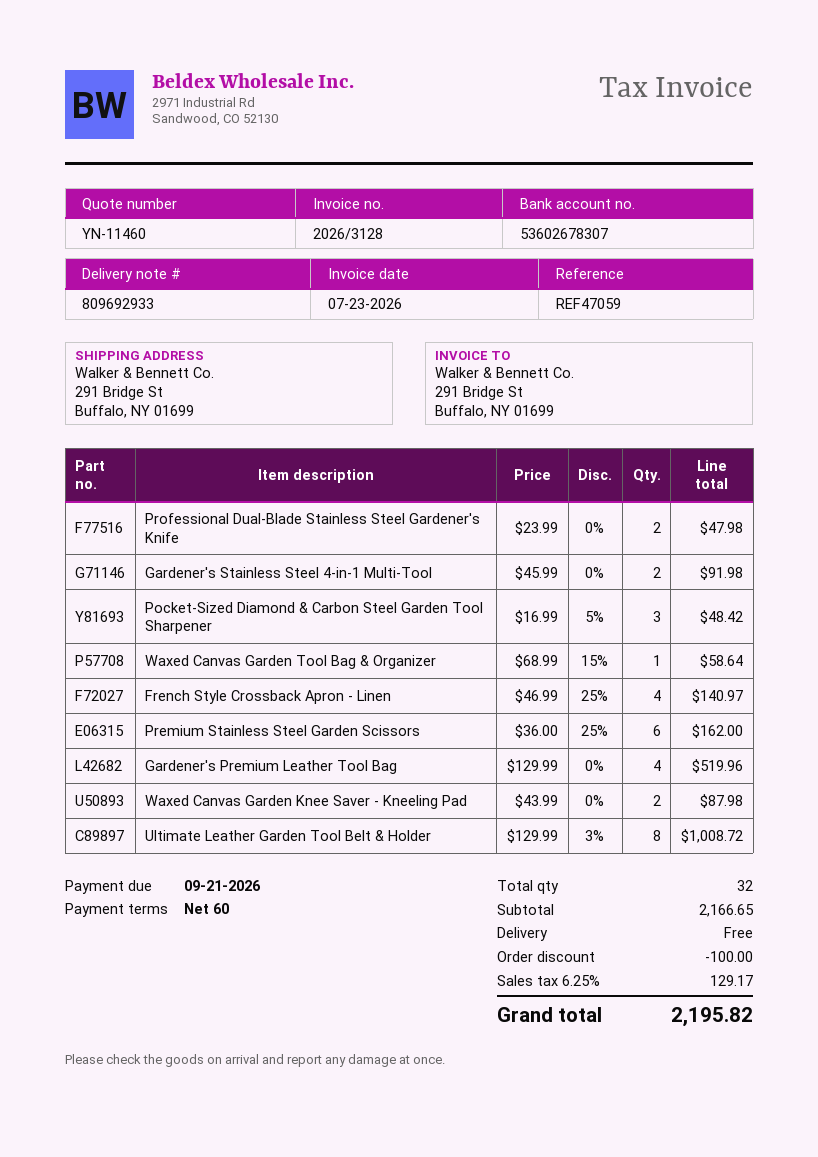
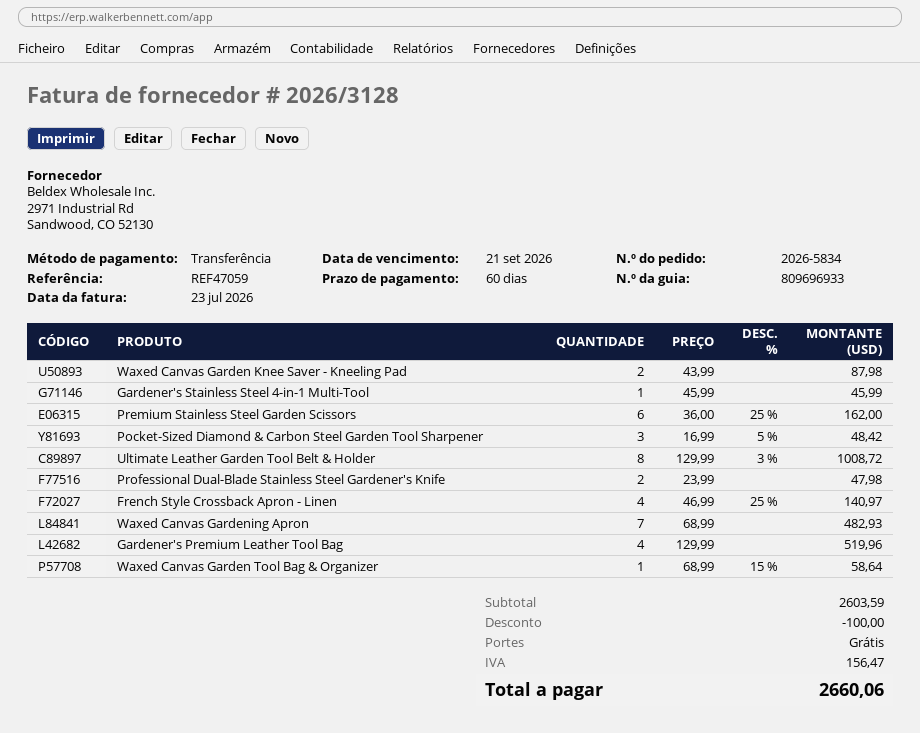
delivery note number: 809692933 -> 809696933
Gardener's Stainless Steel 4-in-1 Multi-Tool: 2 x 45.99 = 91.98 -> 1 x 45.99 = 45.99
Waxed Canvas Gardening Apron: none -> 7 x 68.99 = 482.93
subtotal: 2166.65 -> 2603.59
tax: 129.17 -> 156.47
total: 2195.82 -> 2660.06

